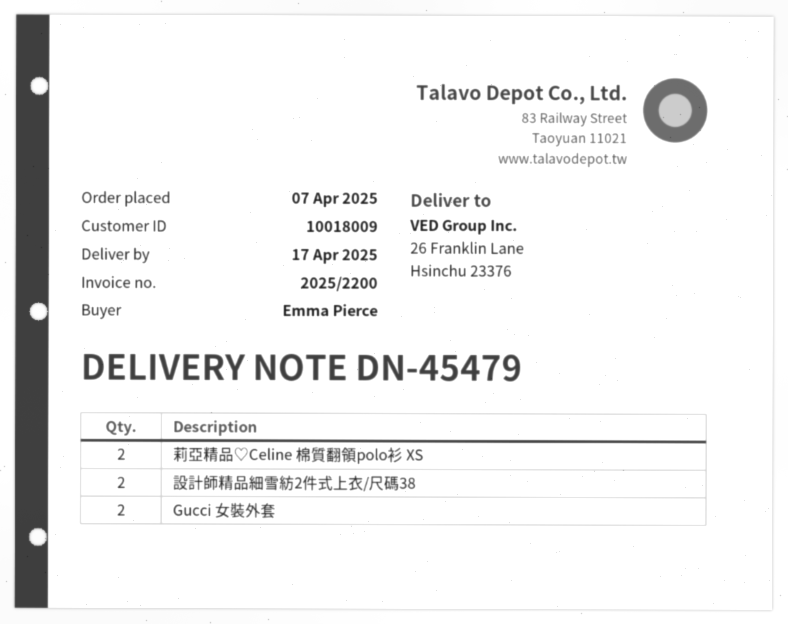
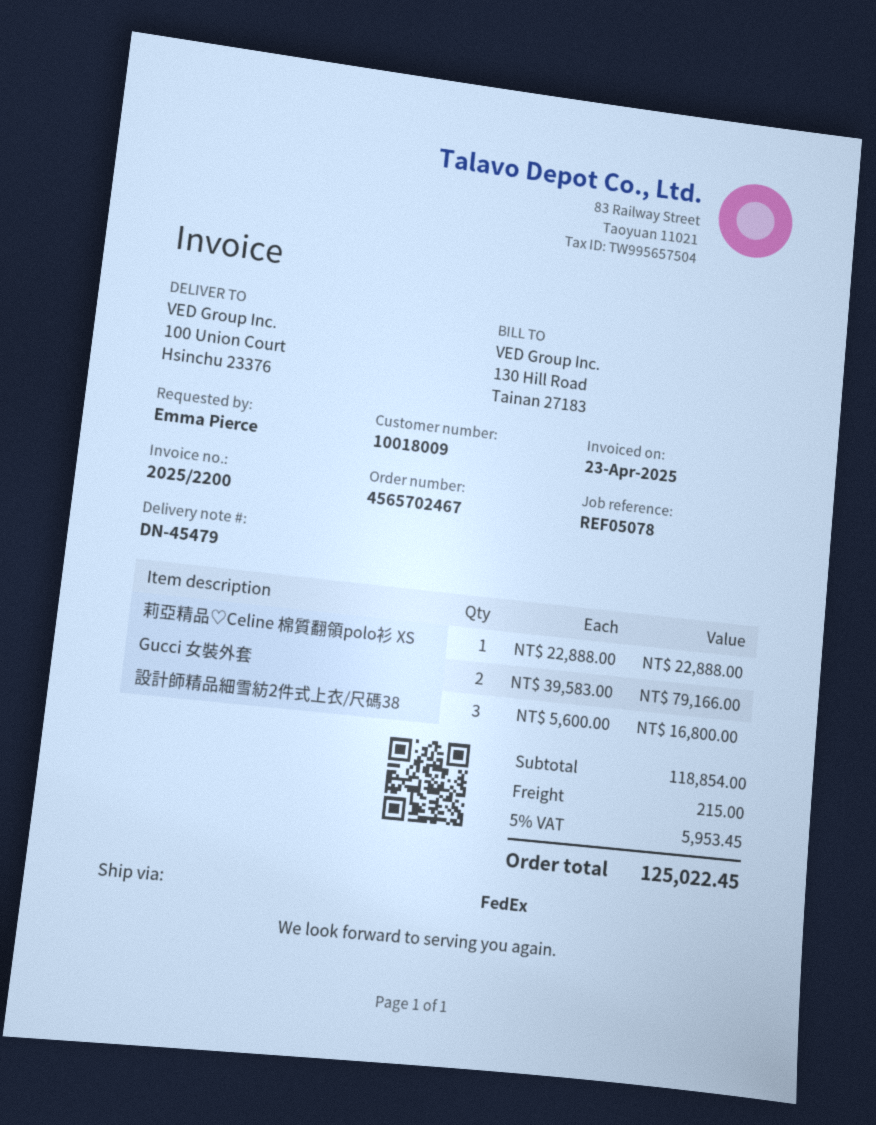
ship to: 26 Franklin Lane, Hsinchu 23376 -> 100 Union Court, Hsinchu 23376
莉亞精品♡Celine 棉質翻領polo衫 XS: 2 -> 1
設計師精品細雪紡2件式上衣/尺碼38: 2 -> 3

